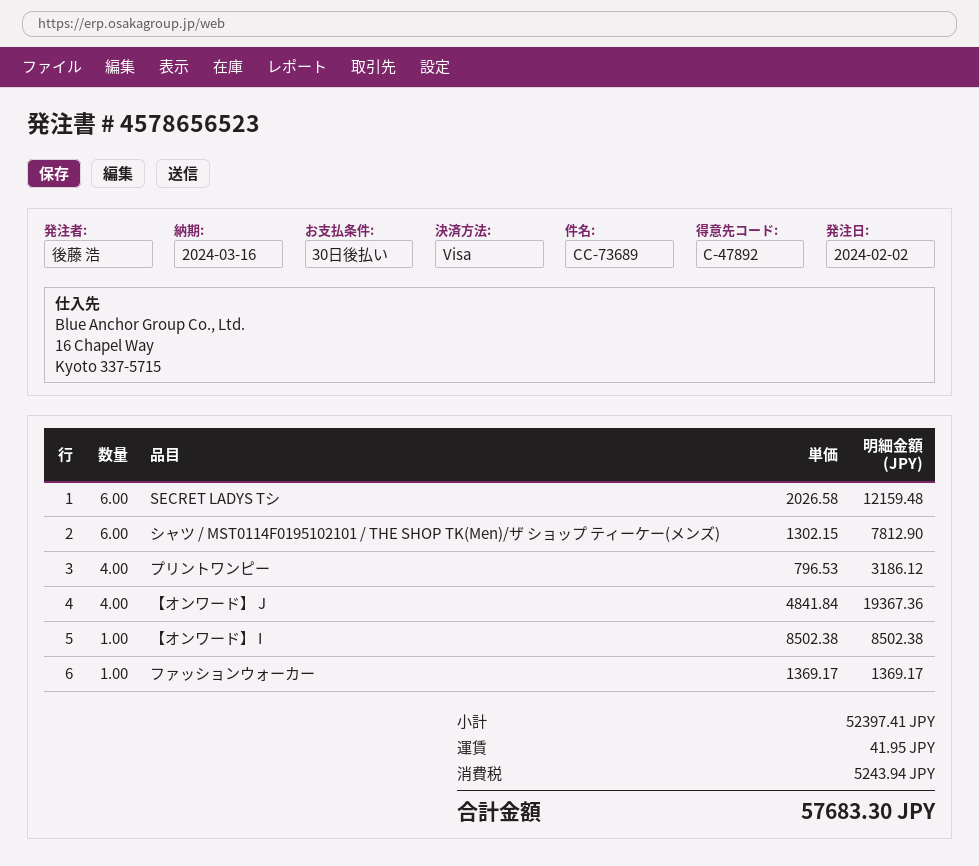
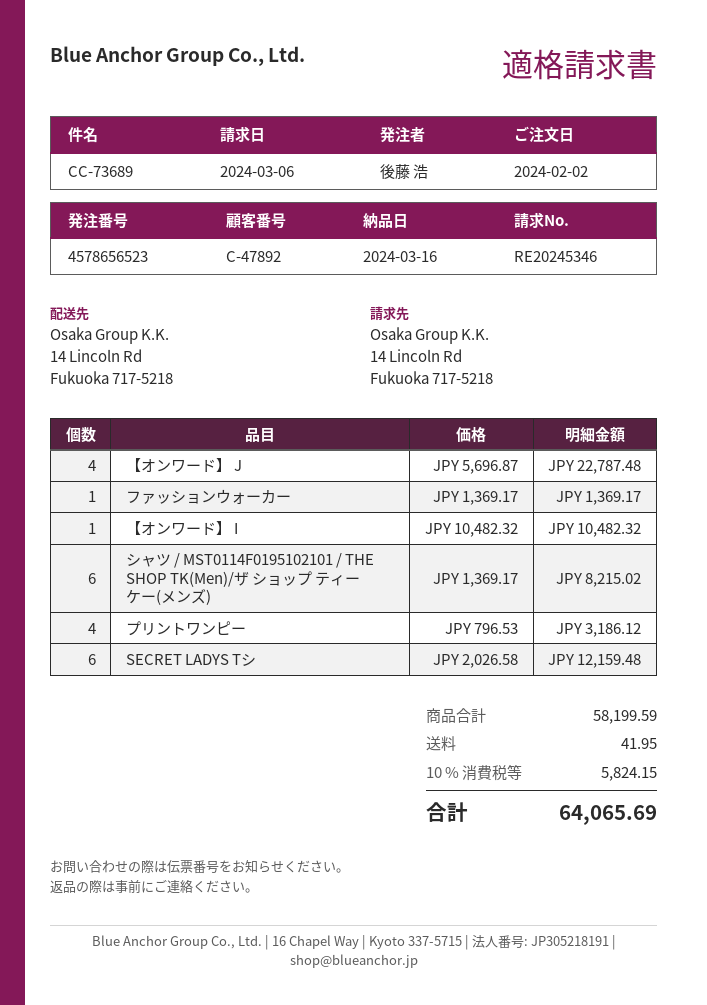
シャツ / MST0114F0195102101 / THE SHOP TK(Men)/ザ ショップ ティーケー(メンズ): 6 x 1302.15 = 7812.90 -> 6 x 1369.17 = 8215.02
【オンワード】 J: 4 x 4841.84 = 19367.36 -> 4 x 5696.87 = 22787.48
【オンワード】 I: 1 x 8502.38 = 8502.38 -> 1 x 10482.32 = 10482.32
subtotal: 52397.41 -> 58199.59
tax: 5243.94 -> 5824.15
total: 57683.30 -> 64065.69

